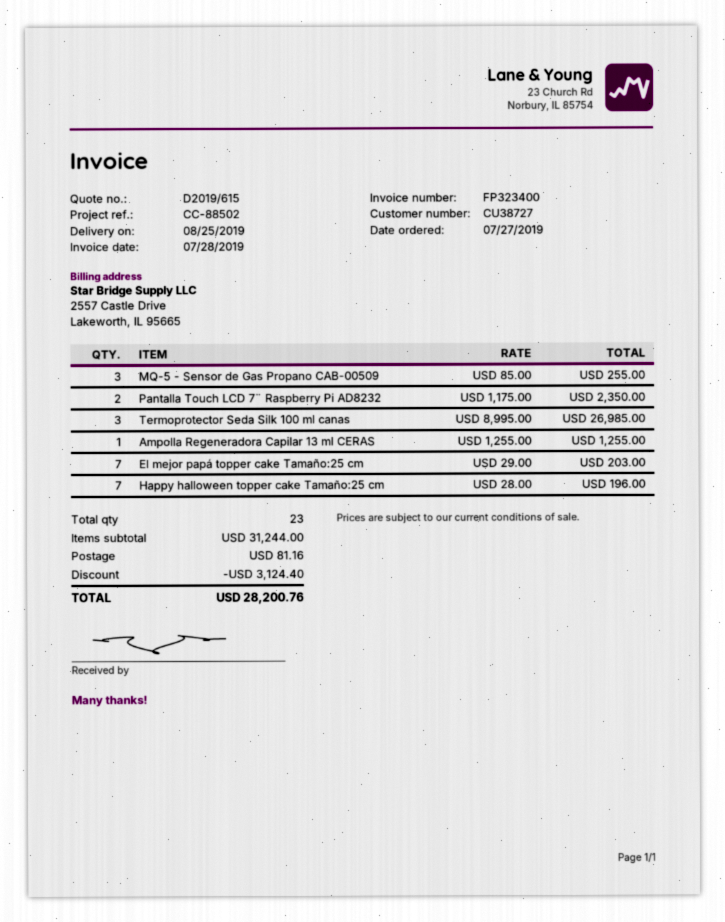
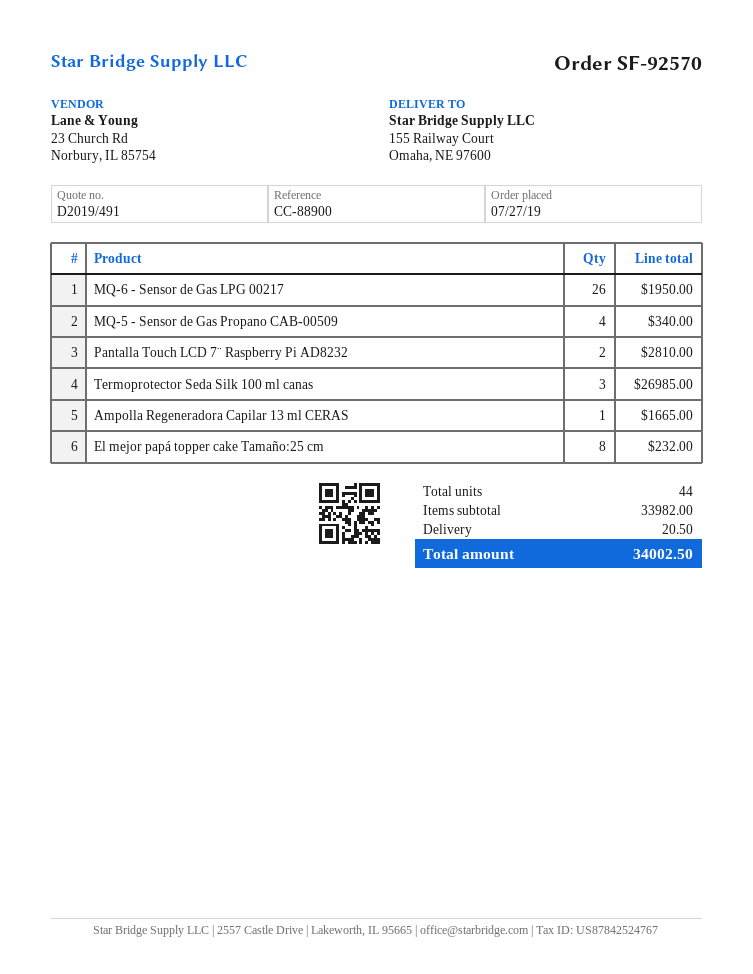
quote number: D2019/615 -> D2019/491
reference: CC-88502 -> CC-88900
MQ-5 - Sensor de Gas Propano CAB-00509: 3 for 255.00 -> 4 for 340.00
Pantalla Touch LCD 7¨ Raspberry Pi AD8232: 2 for 2350.00 -> 2 for 2810.00
Ampolla Regeneradora Capilar 13 ml CERAS: 1 for 1255.00 -> 1 for 1665.00
El mejor papá topper cake Tamaño:25 cm: 7 for 203.00 -> 8 for 232.00
Happy halloween topper cake Tamaño:25 cm: 7 for 196.00 -> none
MQ-6 - Sensor de Gas LPG 00217: none -> 26 for 1950.00
total quantity: 23 -> 44
subtotal: 31244.00 -> 33982.00
discount: 3124.40 -> none
shipping: 81.16 -> 20.50
total: 28200.76 -> 34002.50

